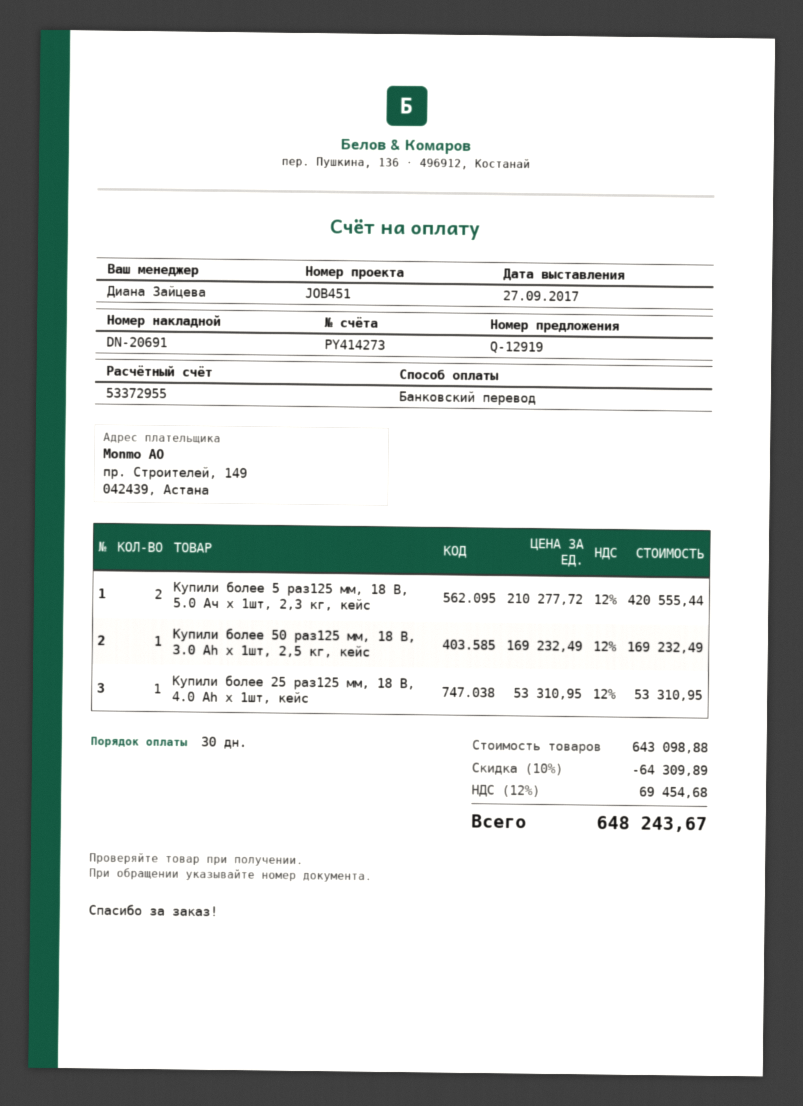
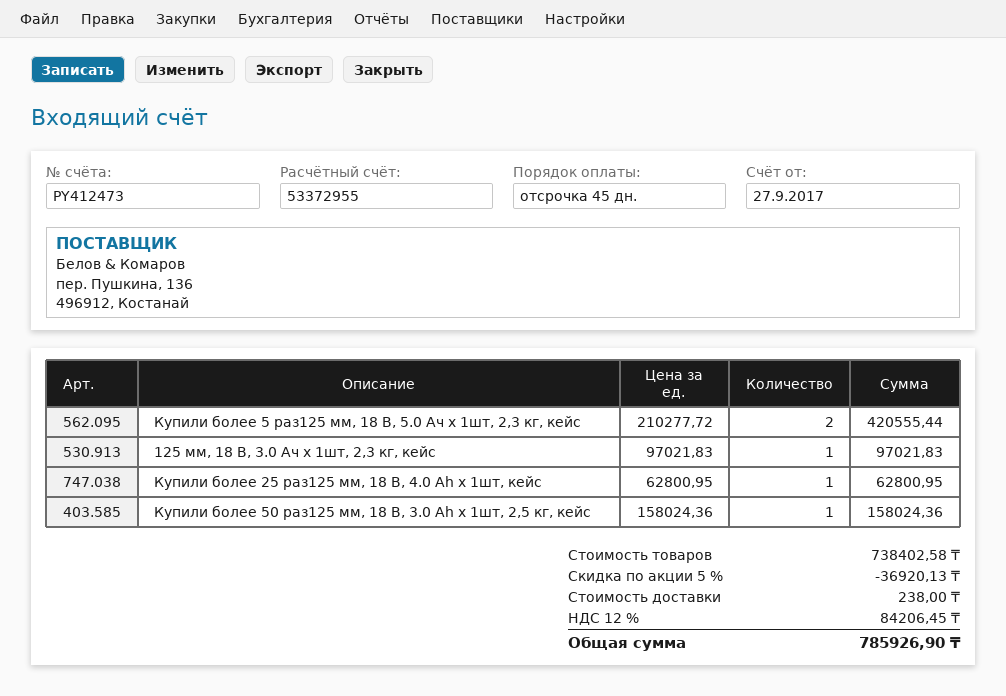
invoice number: PY414273 -> PY412473
payment terms: 30 days -> 45 days
Купили более 50 раз125 мм, 18 В, 3.0 Ah x 1шт, 2,5 кг, кейс: 1 x 169232.49 = 169232.49 -> 1 x 158024.36 = 158024.36
Купили более 25 раз125 мм, 18 В, 4.0 Ah x 1шт, кейс: 1 x 53310.95 = 53310.95 -> 1 x 62800.95 = 62800.95
125 мм, 18 В, 3.0 Aч x 1шт, 2,3 кг, кейс: none -> 1 x 97021.83 = 97021.83
subtotal: 643098.88 -> 738402.58
discount: 10% = 64309.89 -> 5% = 36920.13
shipping: none -> 238.00
tax: 12% = 69454.68 -> 12% = 84206.45
total: 648243.67 -> 785926.90

